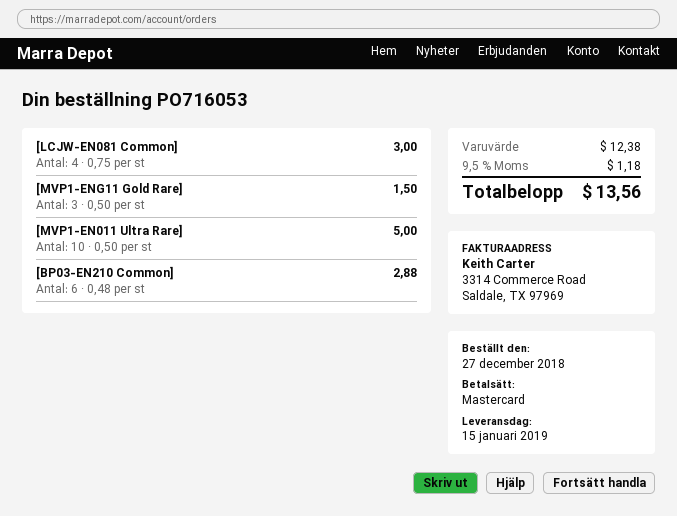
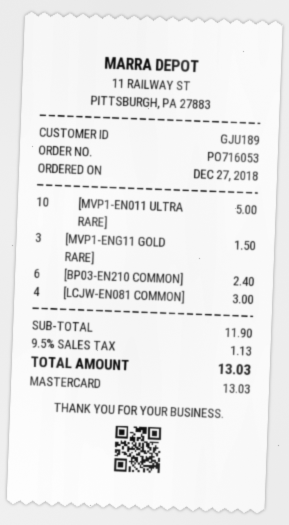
[BP03-EN210 Common]: 6 for 2.88 -> 6 for 2.40
subtotal: 12.38 -> 11.90
tax: 9.5% = 1.18 -> 9.5% = 1.13
total: 13.56 -> 13.03

